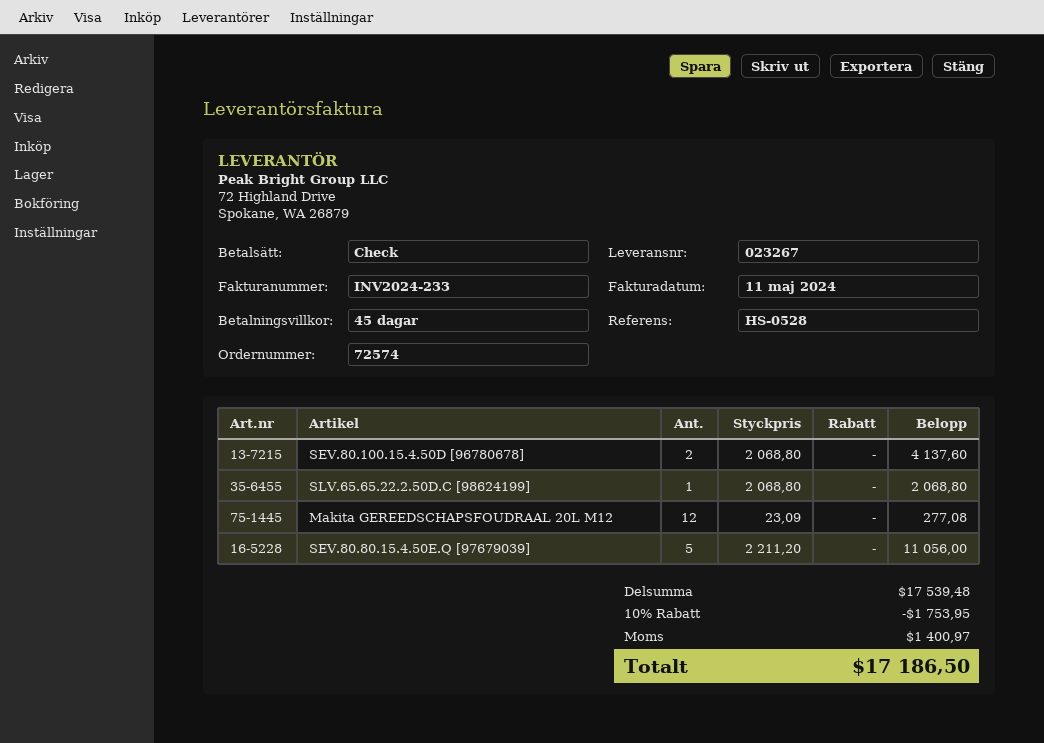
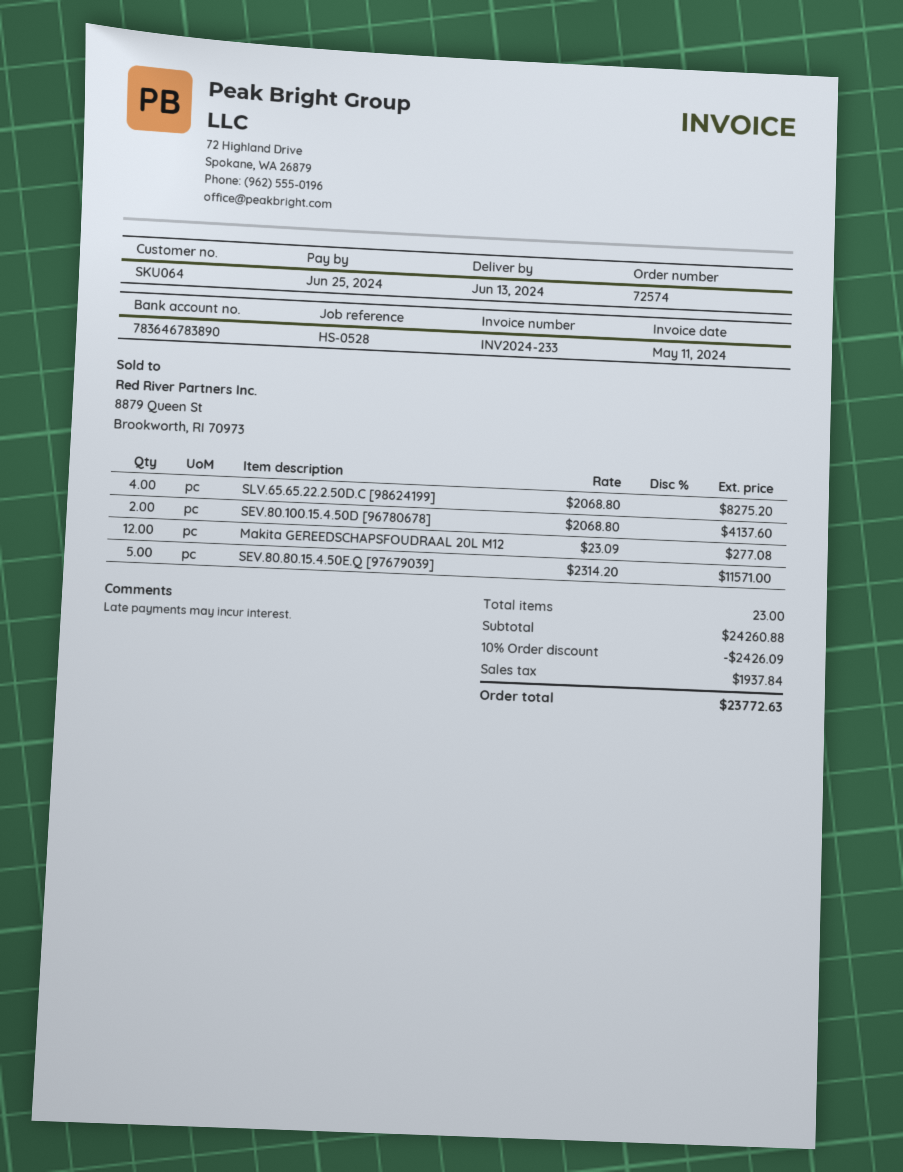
SLV.65.65.22.2.50D.C [98624199]: 1 x 2068.80 = 2068.80 -> 4 x 2068.80 = 8275.20
SEV.80.80.15.4.50E.Q [97679039]: 5 x 2211.20 = 11056.00 -> 5 x 2314.20 = 11571.00
subtotal: 17539.48 -> 24260.88
discount: 10% = 1753.95 -> 10% = 2426.09
tax: 1400.97 -> 1937.84
total: 17186.50 -> 23772.63

